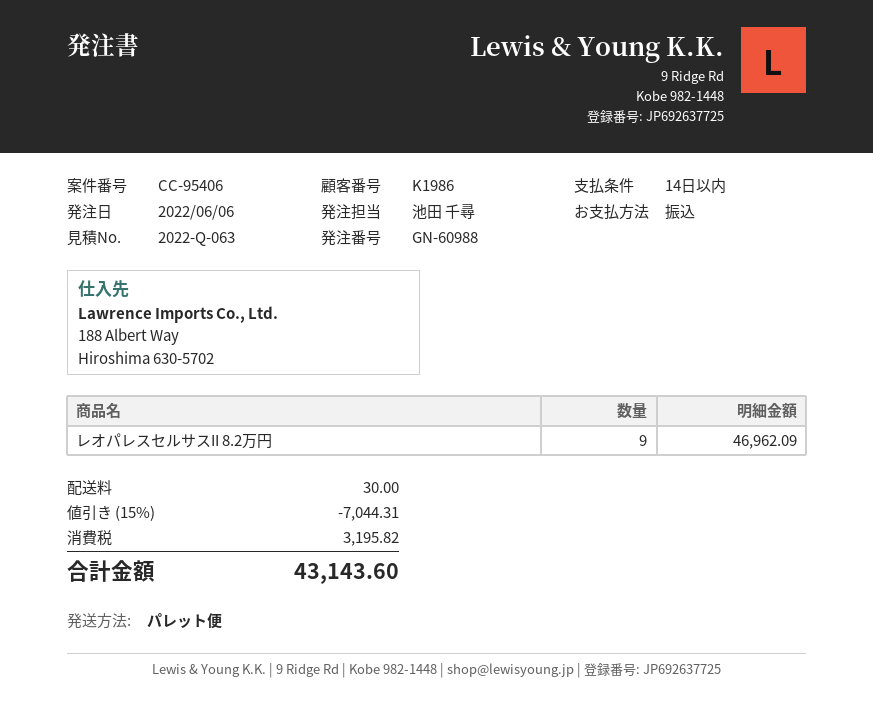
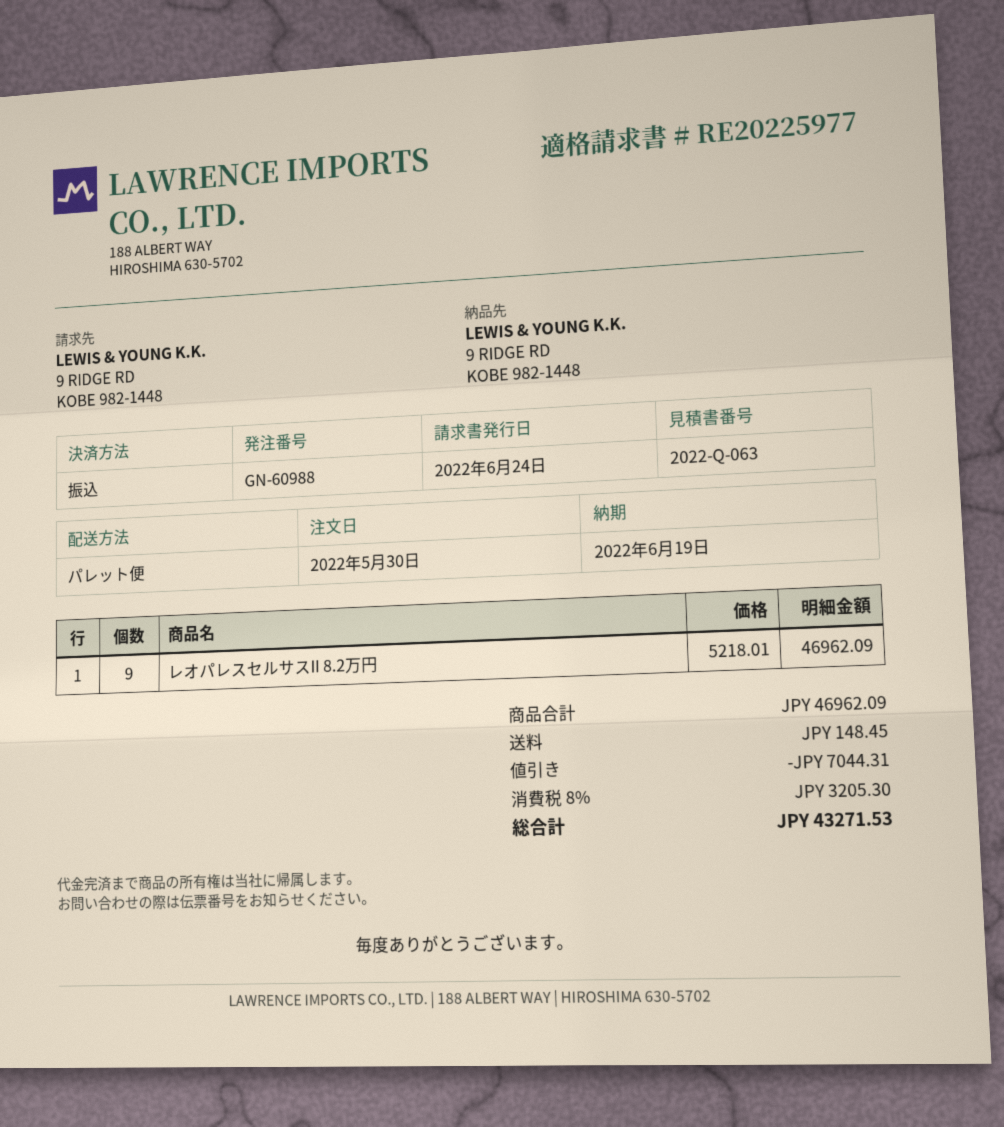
order date: 2022-06-06 -> 2022-05-30
shipping: 30.00 -> 148.45
tax: 3195.82 -> 3205.30
total: 43143.60 -> 43271.53

